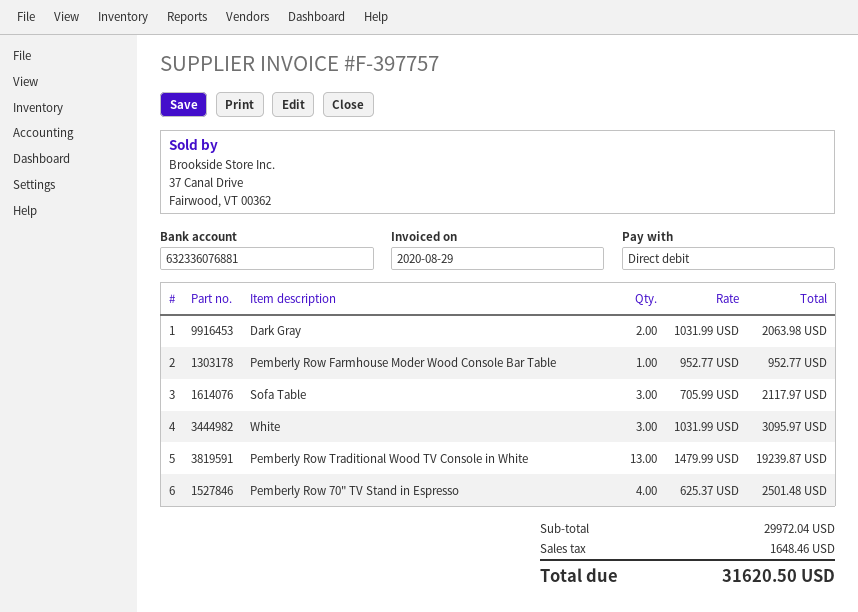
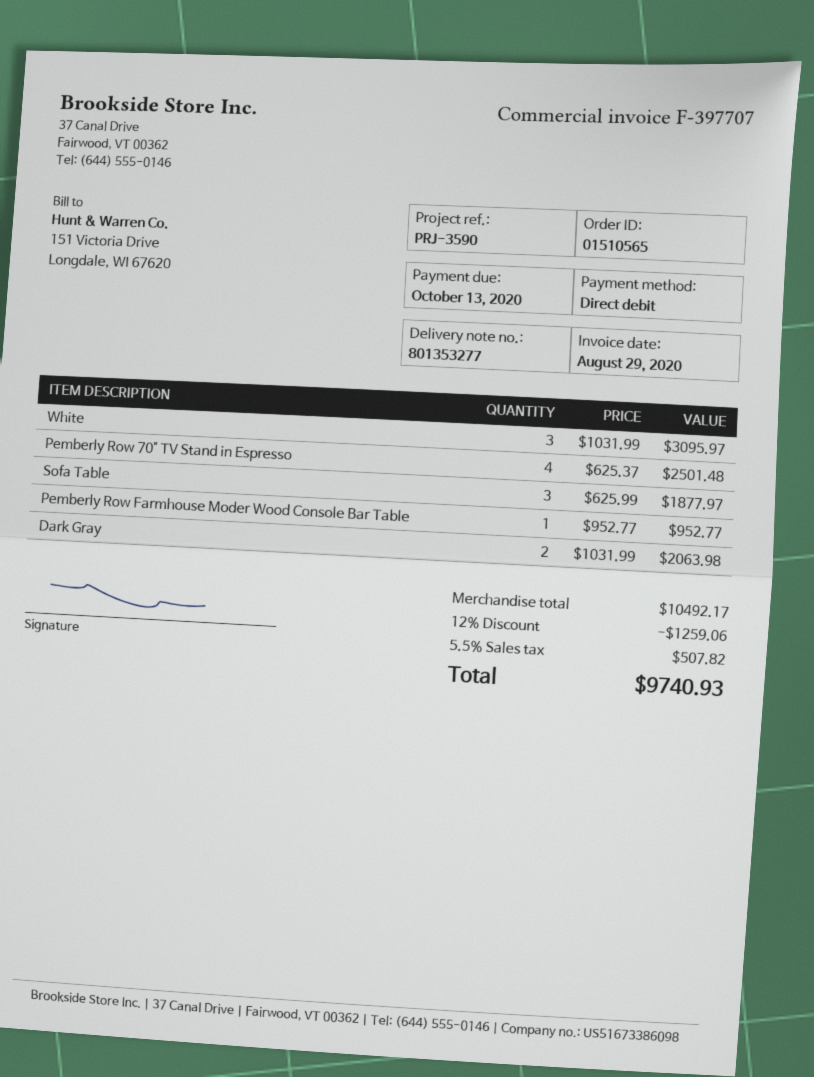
invoice number: F-397757 -> F-397707
Sofa Table: 3 x 705.99 = 2117.97 -> 3 x 625.99 = 1877.97
Pemberly Row Traditional Wood TV Console in White: 13 x 1479.99 = 19239.87 -> none
subtotal: 29972.04 -> 10492.17
discount: none -> 12% = 1259.06
tax: 1648.46 -> 507.82
total: 31620.50 -> 9740.93

